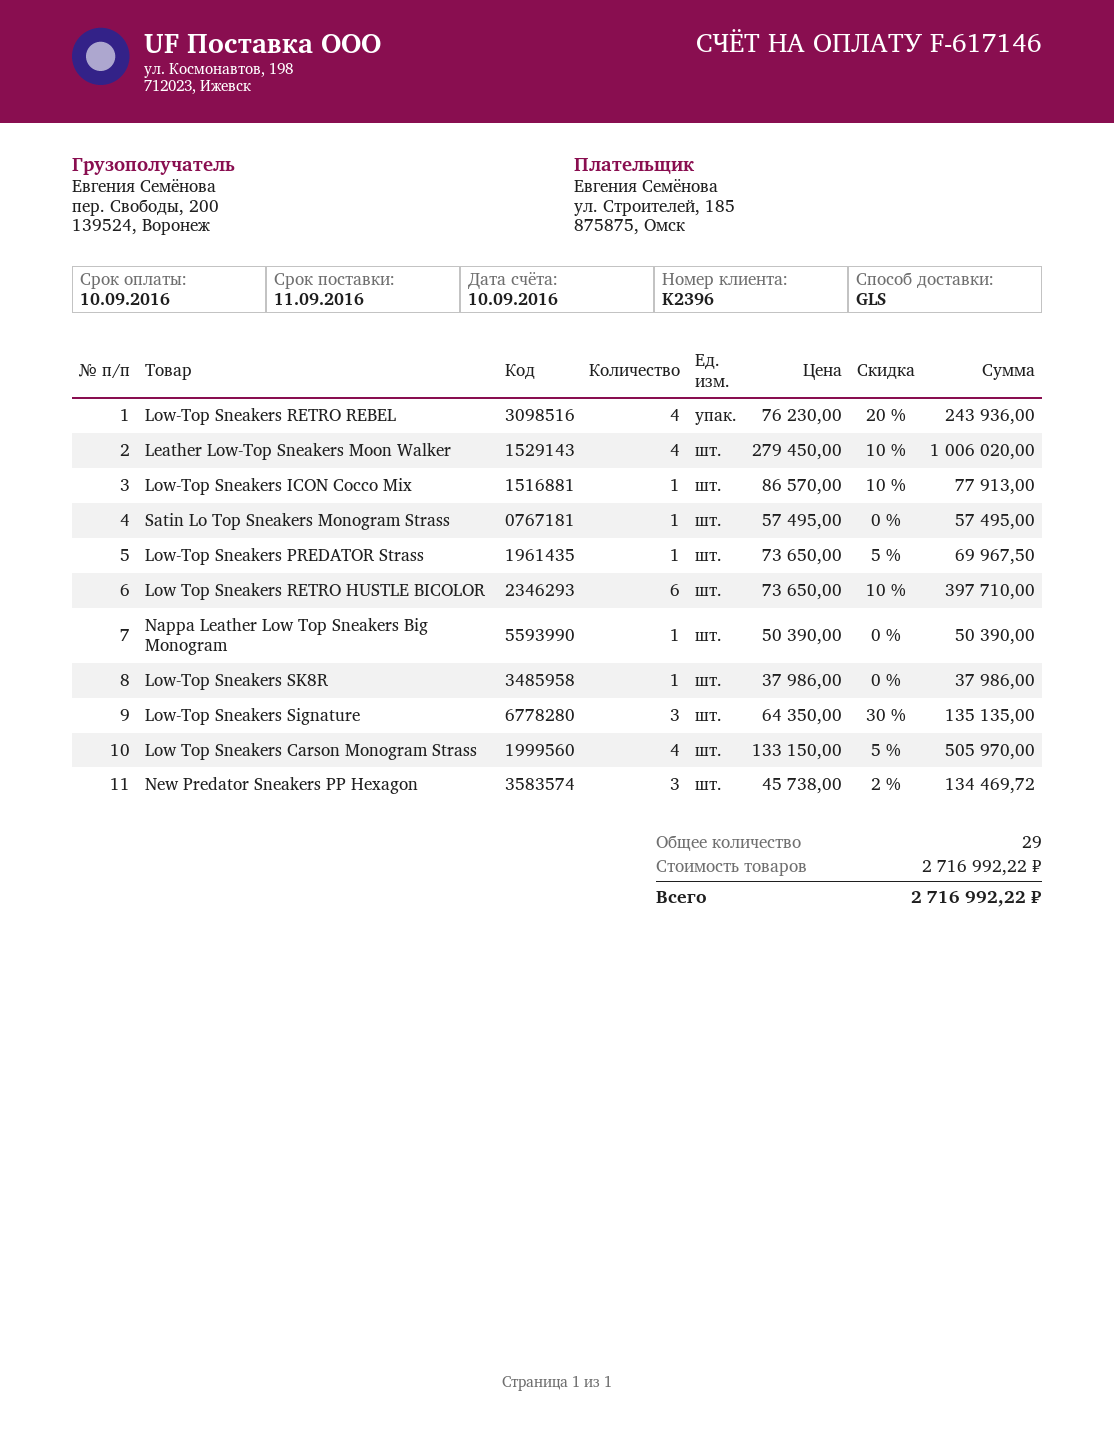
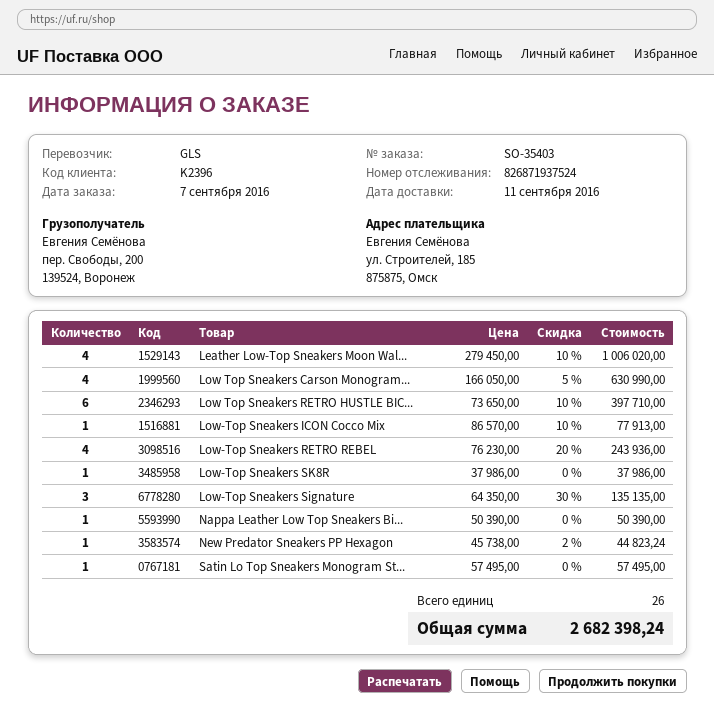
Low-Top Sneakers PREDATOR Strass: 1 x 73650.00 - 5% = 69967.50 -> none
Low Top Sneakers Carson Monogram Strass: 4 x 133150.00 - 5% = 505970.00 -> 4 x 166050.00 - 5% = 630990.00
New Predator Sneakers PP Hexagon: 3 x 45738.00 - 2% = 134469.72 -> 1 x 45738.00 - 2% = 44823.24
total quantity: 29 -> 26
total: 2716992.22 -> 2682398.24

